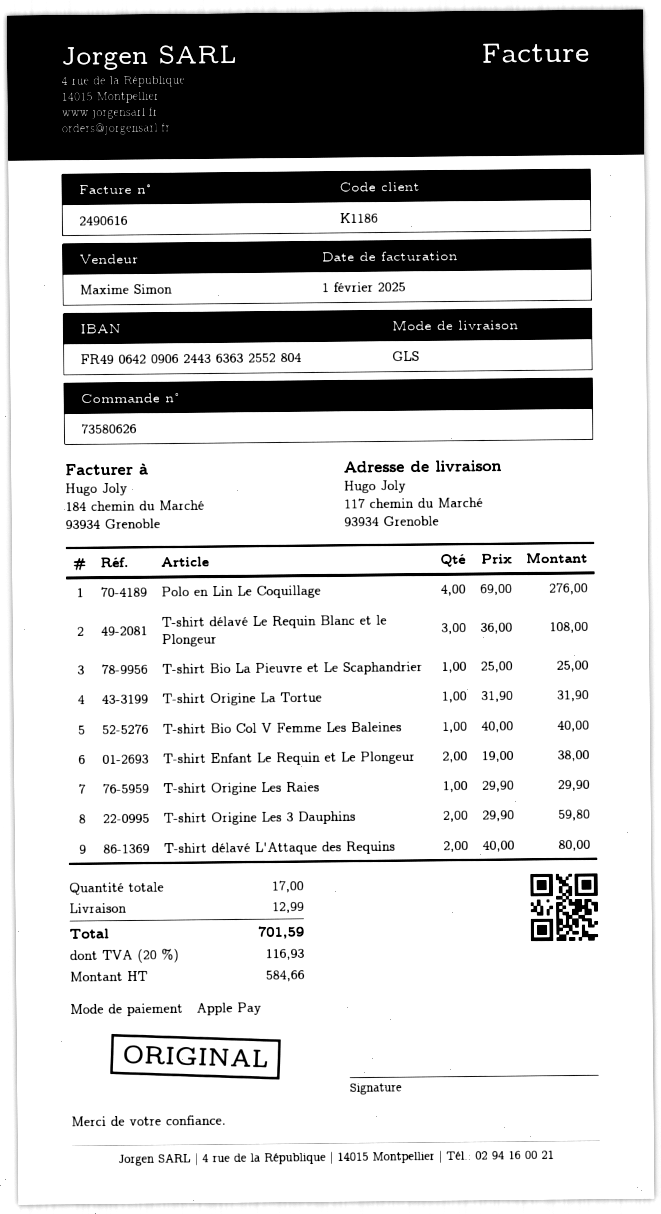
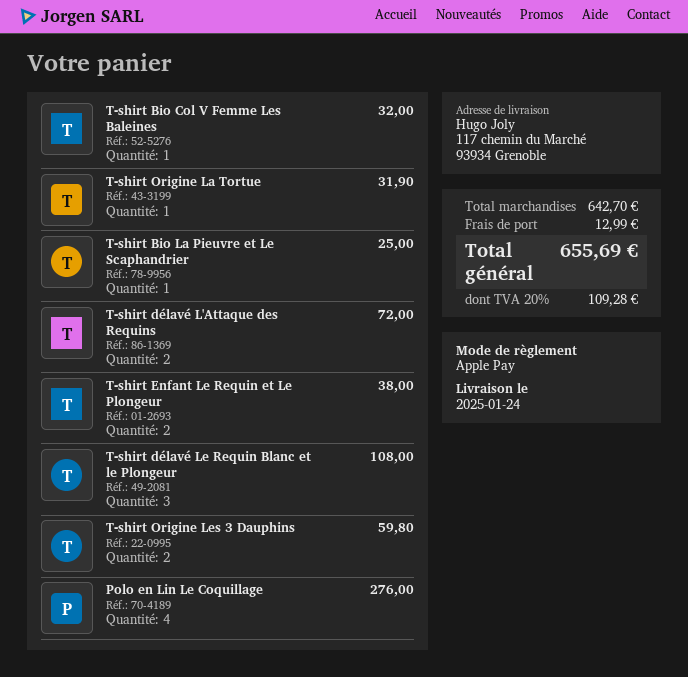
T-shirt Bio Col V Femme Les Baleines: 1 for 40.00 -> 1 for 32.00
T-shirt Origine Les Raies: 1 for 29.90 -> none
T-shirt délavé L'Attaque des Requins: 2 for 80.00 -> 2 for 72.00
tax: 20% = 116.93 -> 20% = 109.28
total: 701.59 -> 655.69

